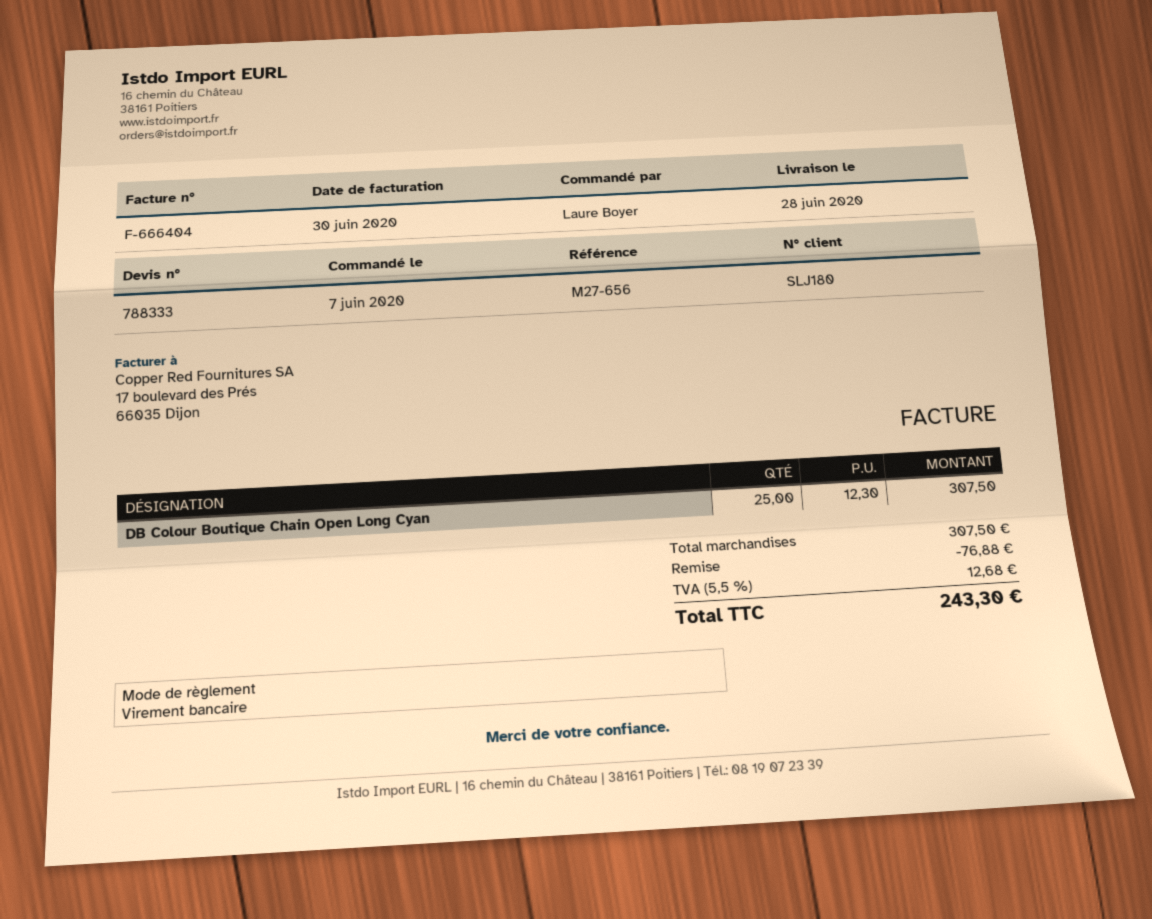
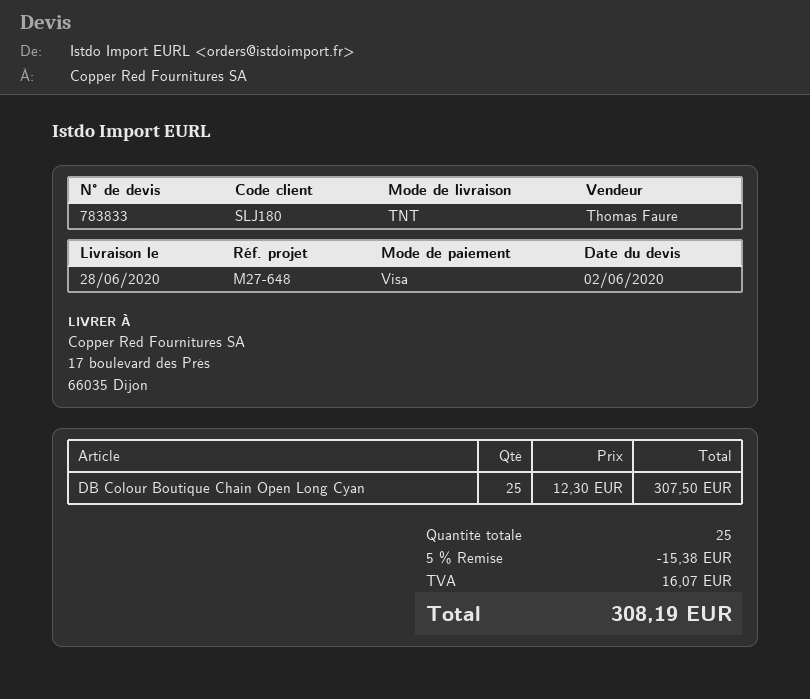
quote number: 788333 -> 783833
reference: M27-656 -> M27-648
payment method: bank transfer -> Visa
discount: 76.88 -> 15.38
tax: 12.68 -> 16.07
total: 243.30 -> 308.19

